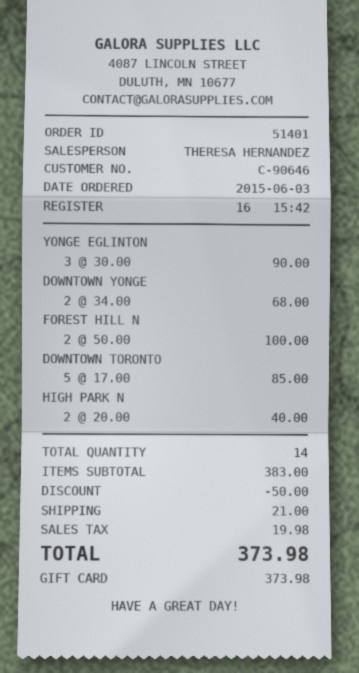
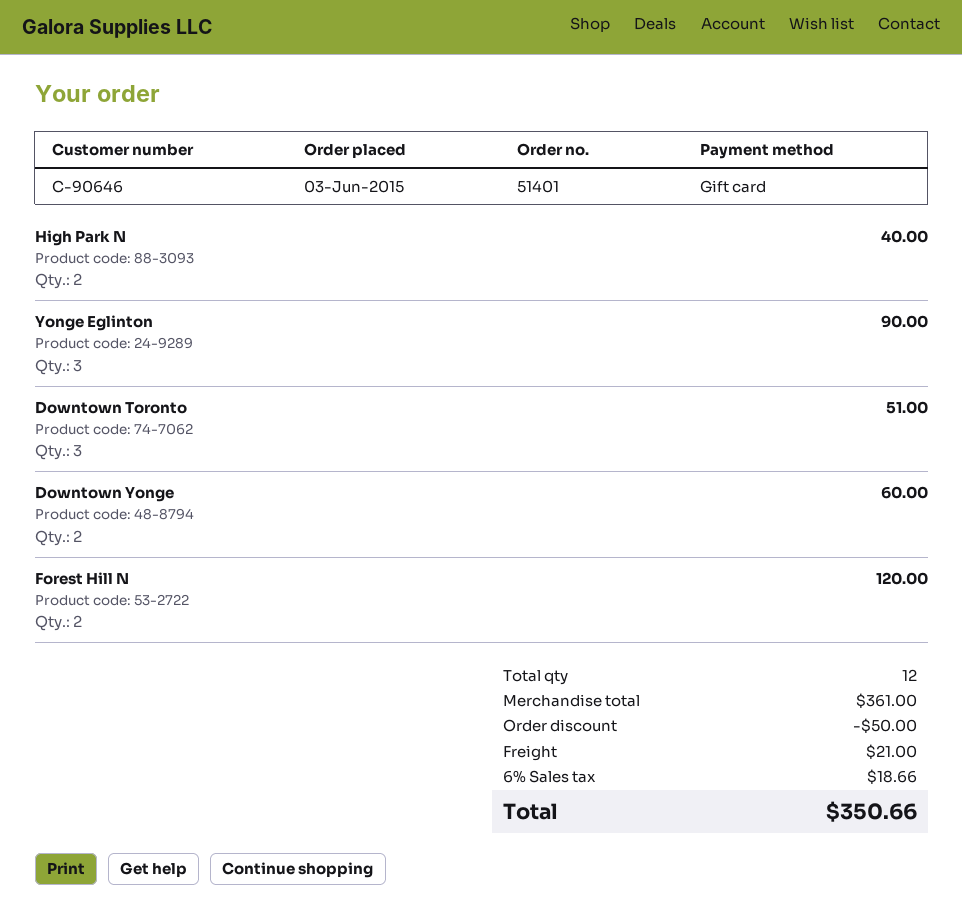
DOWNTOWN YONGE: 2 for 68.00 -> 2 for 60.00
FOREST HILL N: 2 for 100.00 -> 2 for 120.00
DOWNTOWN TORONTO: 5 for 85.00 -> 3 for 51.00
total quantity: 14 -> 12
subtotal: 383.00 -> 361.00
tax: 19.98 -> 18.66
total: 373.98 -> 350.66

